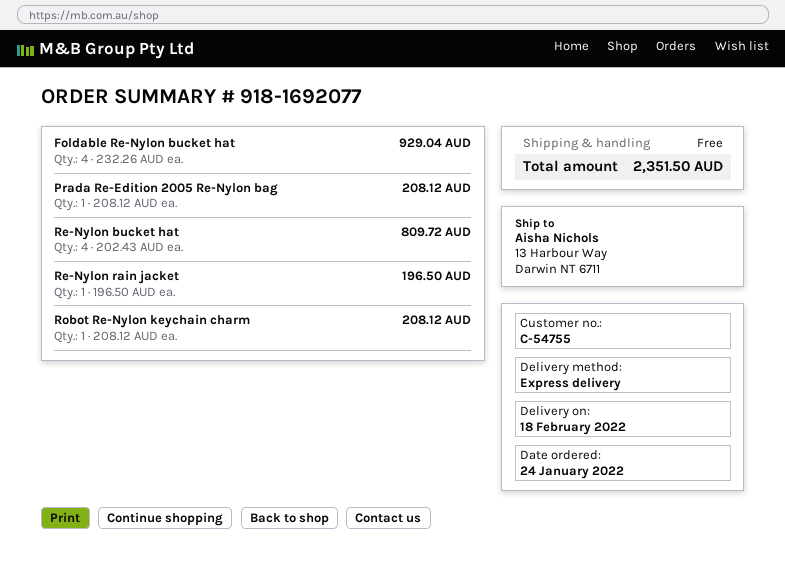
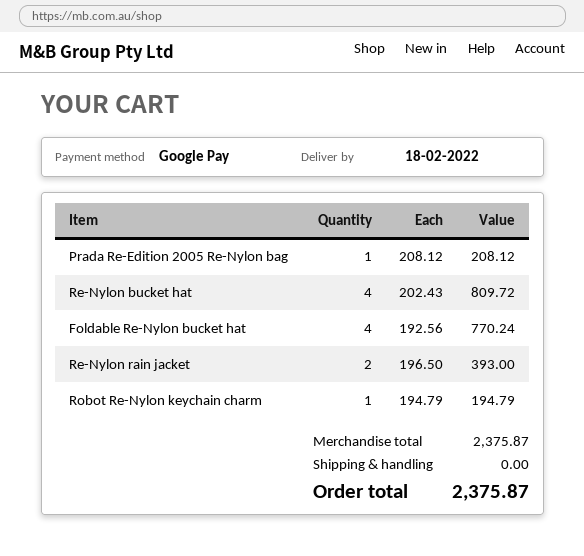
Foldable Re-Nylon bucket hat: 4 x 232.26 = 929.04 -> 4 x 192.56 = 770.24
Re-Nylon rain jacket: 1 x 196.50 = 196.50 -> 2 x 196.50 = 393.00
Robot Re-Nylon keychain charm: 1 x 208.12 = 208.12 -> 1 x 194.79 = 194.79
total: 2351.50 -> 2375.87

